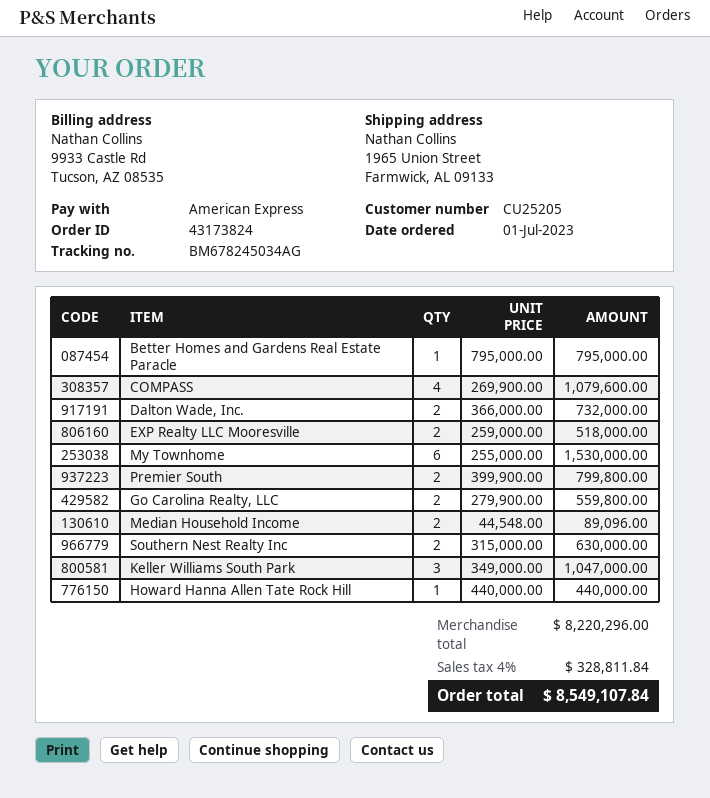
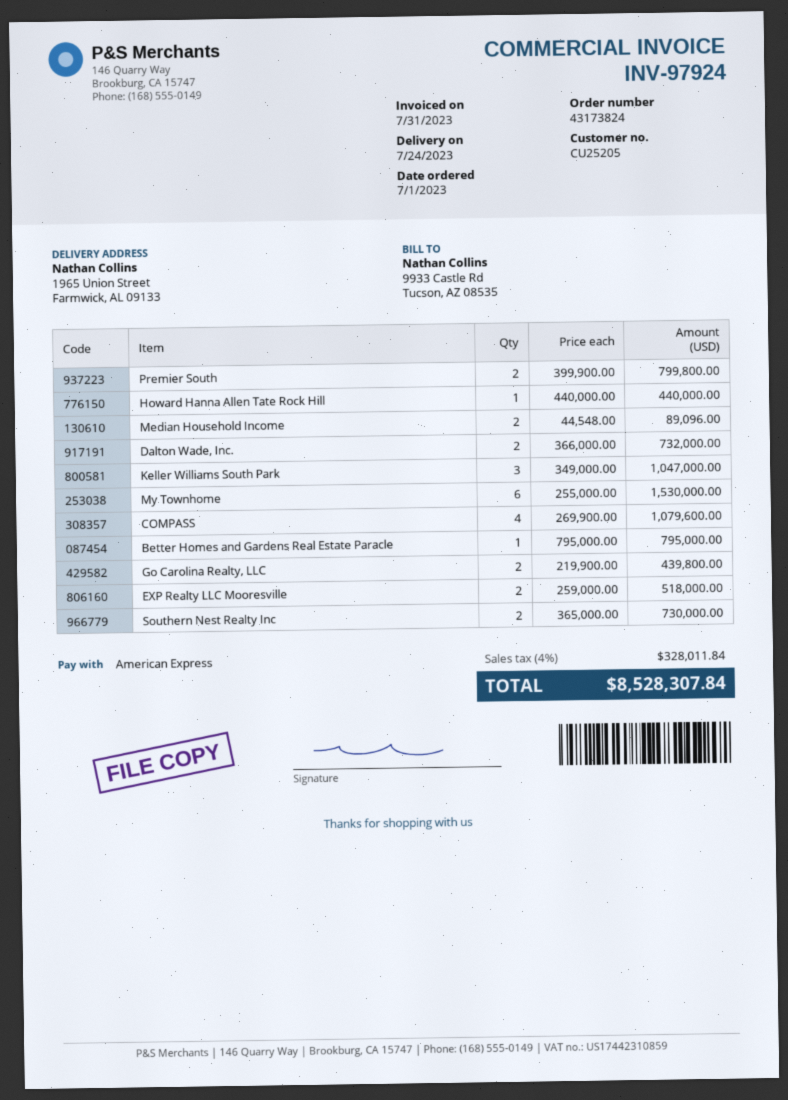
Go Carolina Realty, LLC: 2 x 279900.00 = 559800.00 -> 2 x 219900.00 = 439800.00
Southern Nest Realty Inc: 2 x 315000.00 = 630000.00 -> 2 x 365000.00 = 730000.00
tax: 4% = 328811.84 -> 4% = 328011.84
total: 8549107.84 -> 8528307.84

